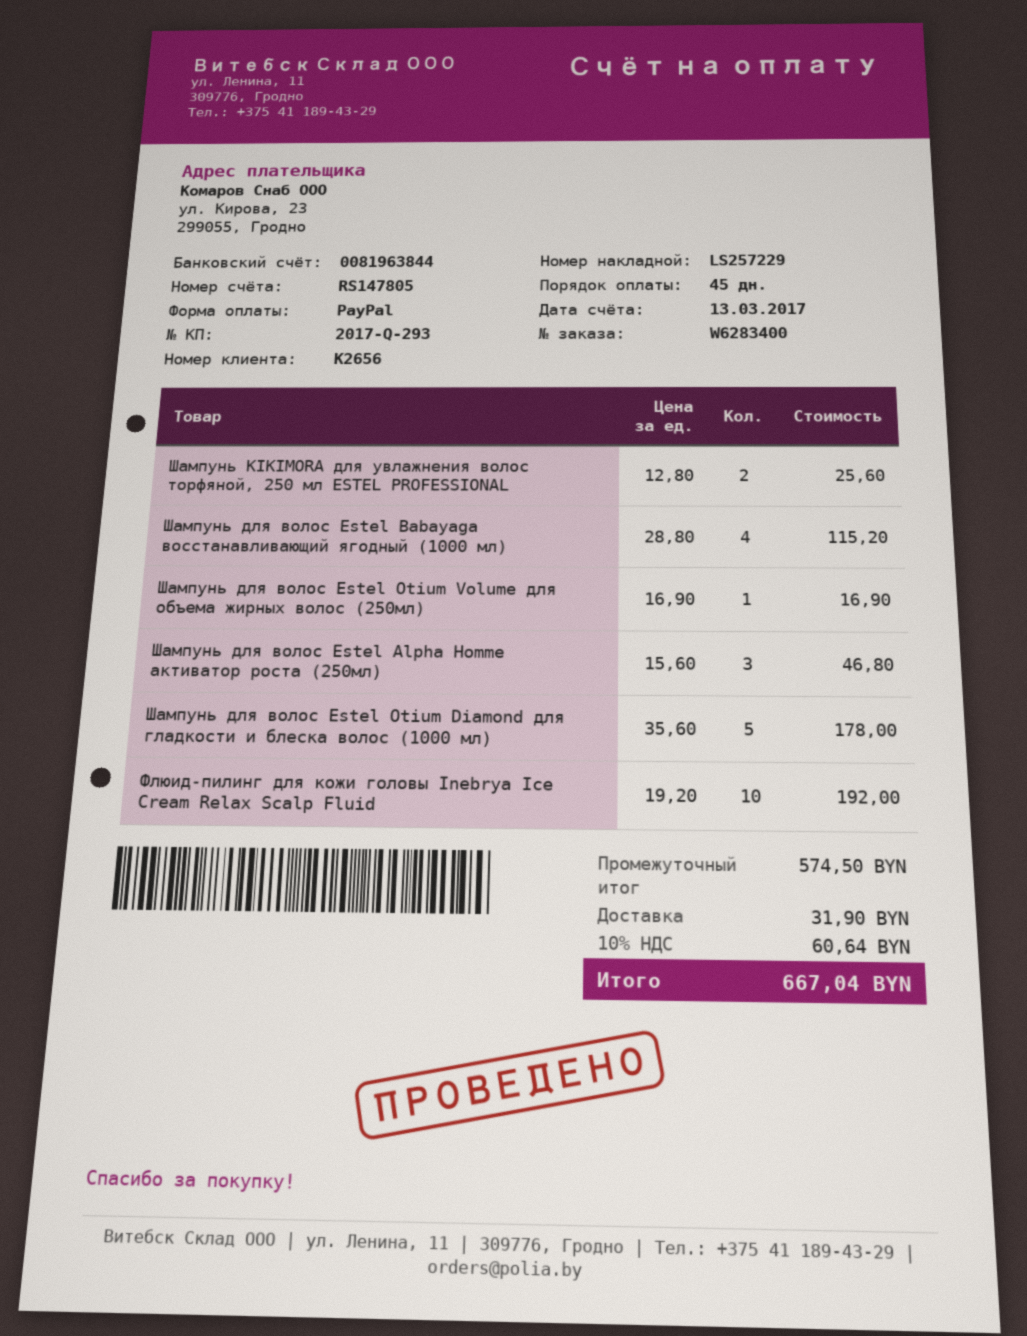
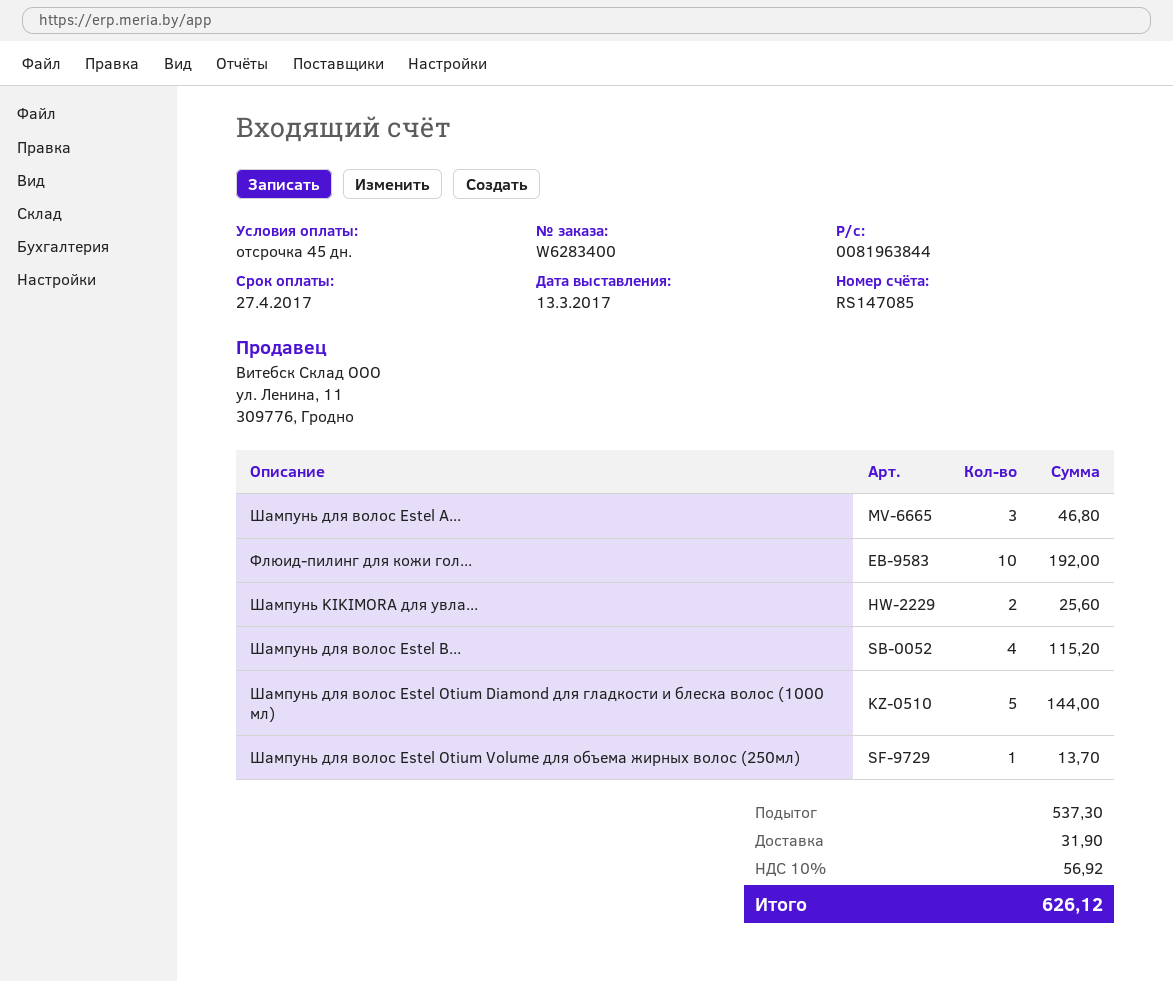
invoice number: RS147805 -> RS147085
Шампунь для волос Estel Otium Volume для объема жирных волос (250мл): 1 for 16.90 -> 1 for 13.70
Шампунь для волос Estel Otium Diamond для гладкости и блеска волос (1000 мл): 5 for 178.00 -> 5 for 144.00
subtotal: 574.50 -> 537.30
tax: 10% = 60.64 -> 10% = 56.92
total: 667.04 -> 626.12

